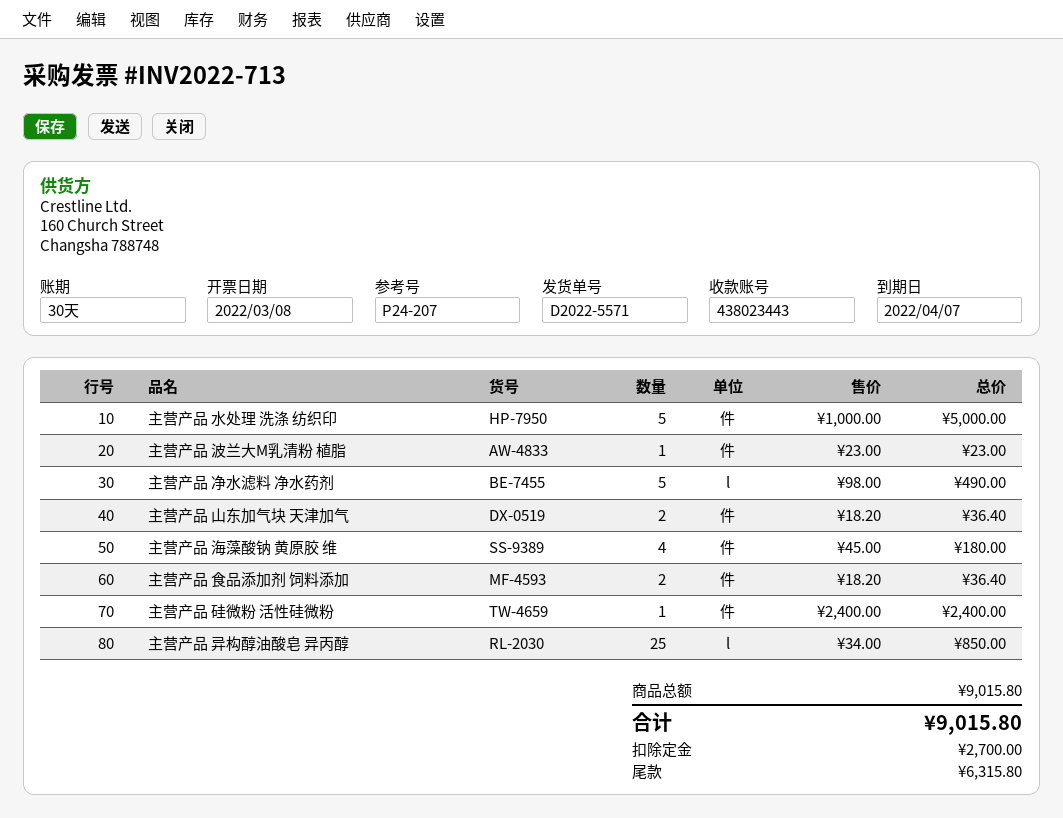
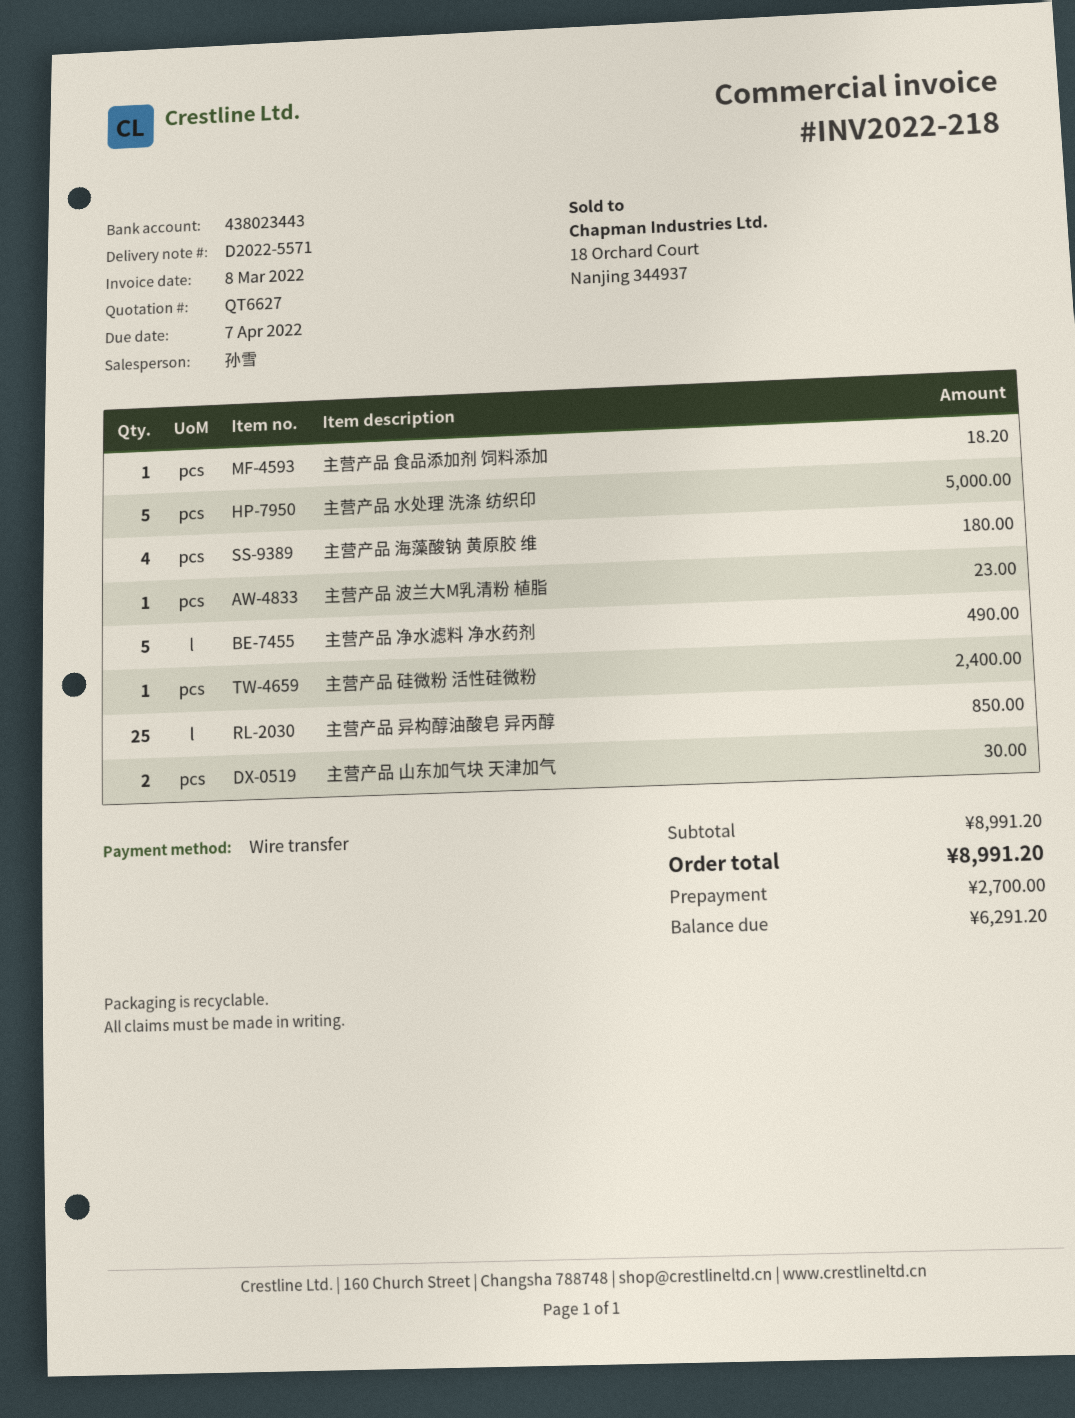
invoice number: INV2022-713 -> INV2022-218
主营产品 山东加气块 天津加气: 2 for 36.40 -> 2 for 30.00
主营产品 食品添加剂 饲料添加: 2 for 36.40 -> 1 for 18.20
subtotal: 9015.80 -> 8991.20
total: 9015.80 -> 8991.20
balance: 6315.80 -> 6291.20

